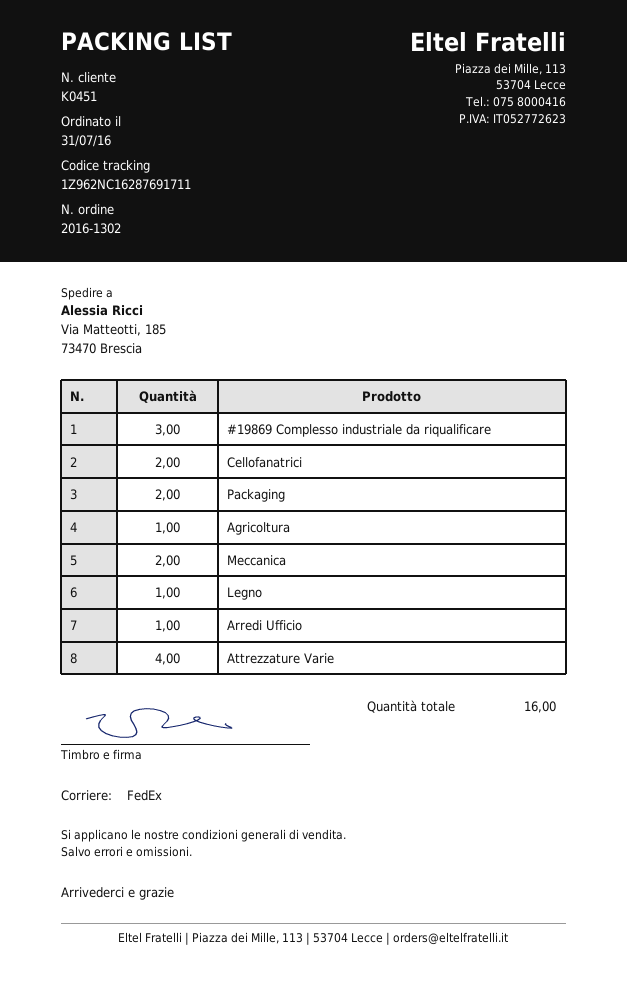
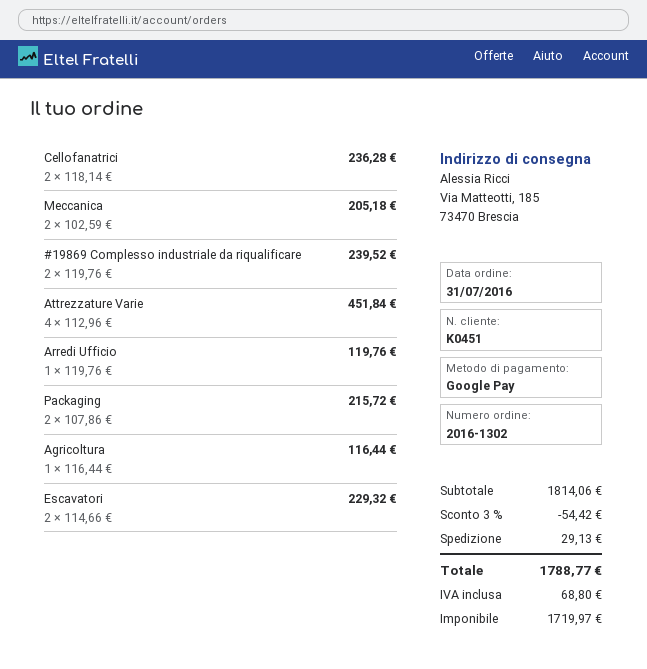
#19869 Complesso industriale da riqualificare: 3 -> 2
Legno: 1 -> none
Escavatori: none -> 2

